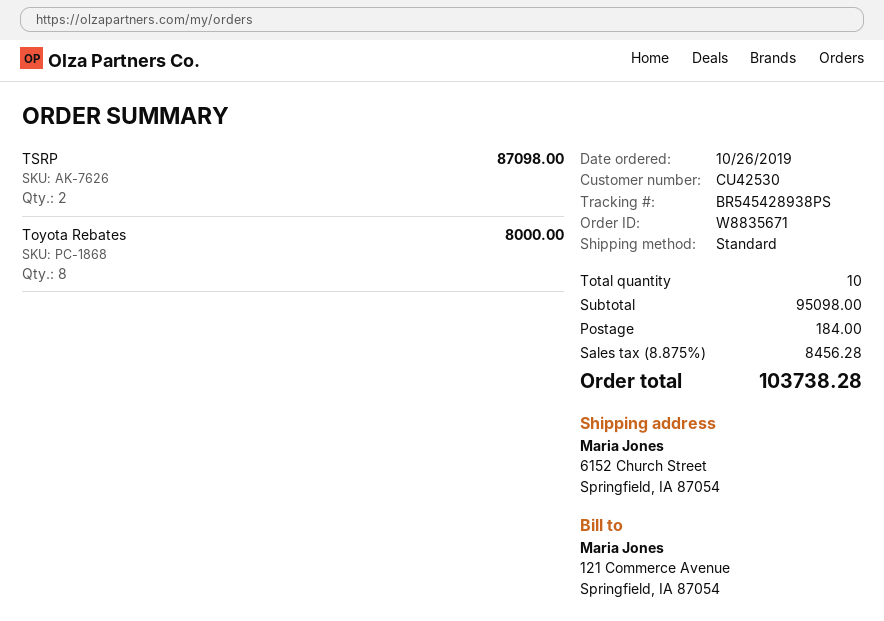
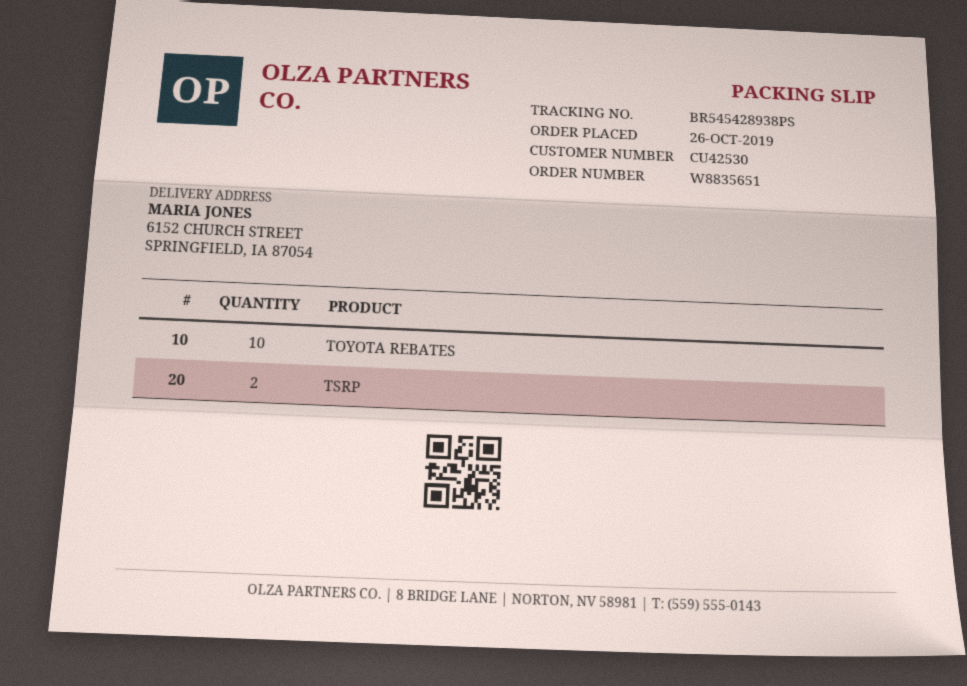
order number: W8835671 -> W8835651
Toyota Rebates: 8 -> 10

